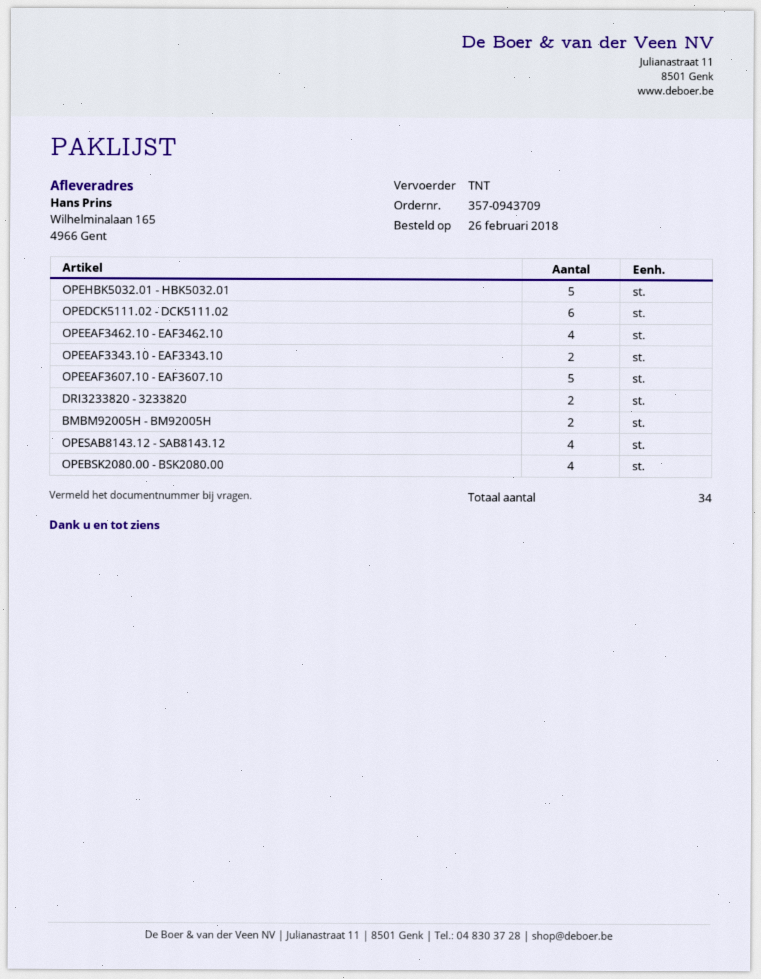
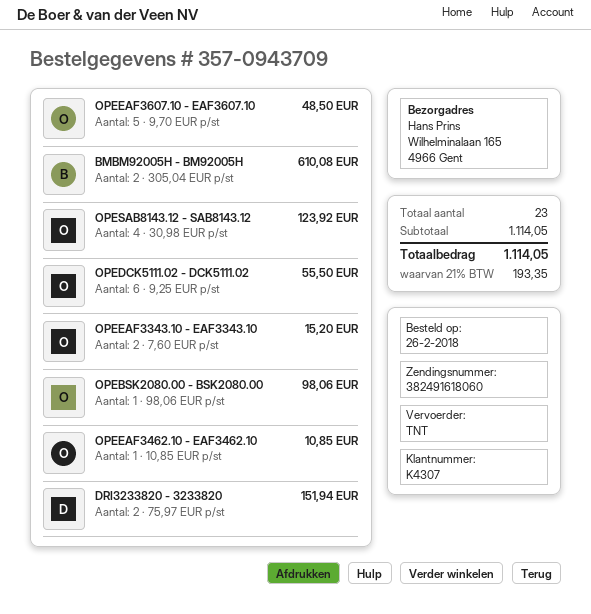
OPEHBK5032.01 - HBK5032.01: 5 -> none
OPEEAF3462.10 - EAF3462.10: 4 -> 1
OPEBSK2080.00 - BSK2080.00: 4 -> 1
total quantity: 34 -> 23

